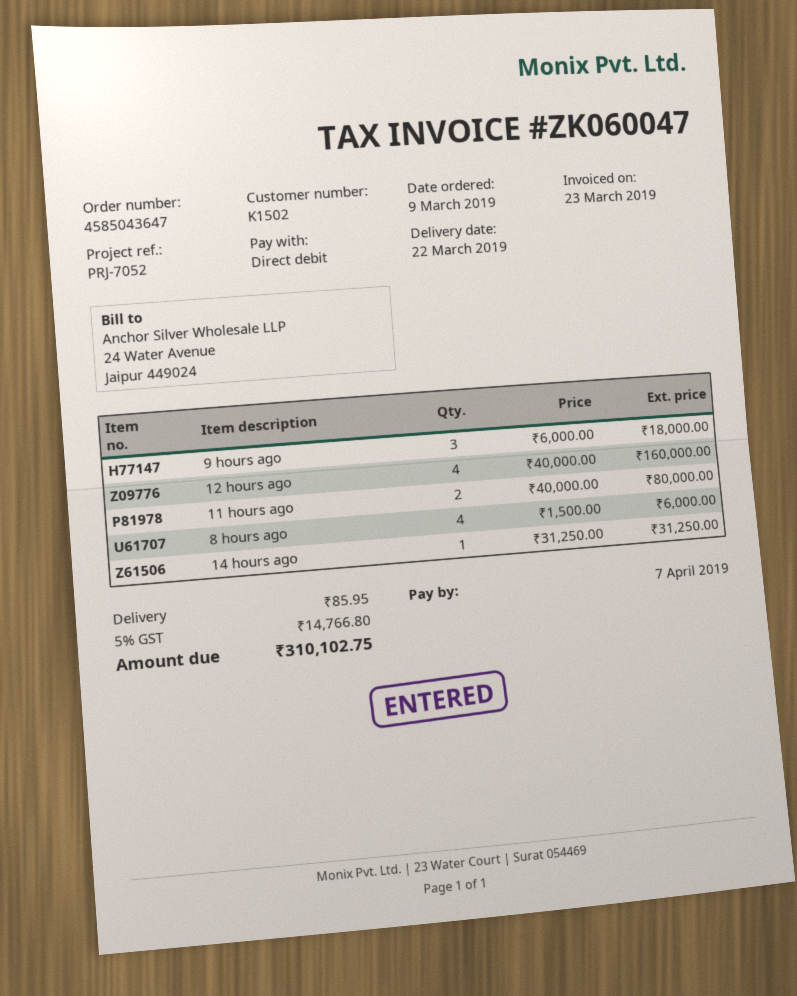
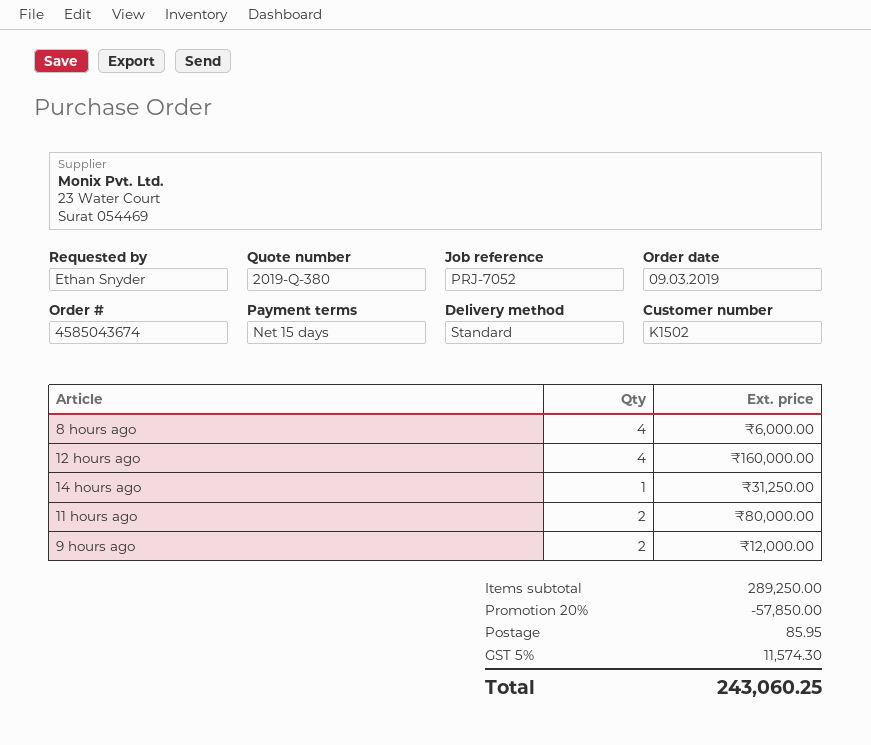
order number: 4585043647 -> 4585043674
9 hours ago: 3 for 18000.00 -> 2 for 12000.00
discount: none -> 20% = 57850.00
tax: 5% = 14766.80 -> 5% = 11574.30
total: 310102.75 -> 243060.25

